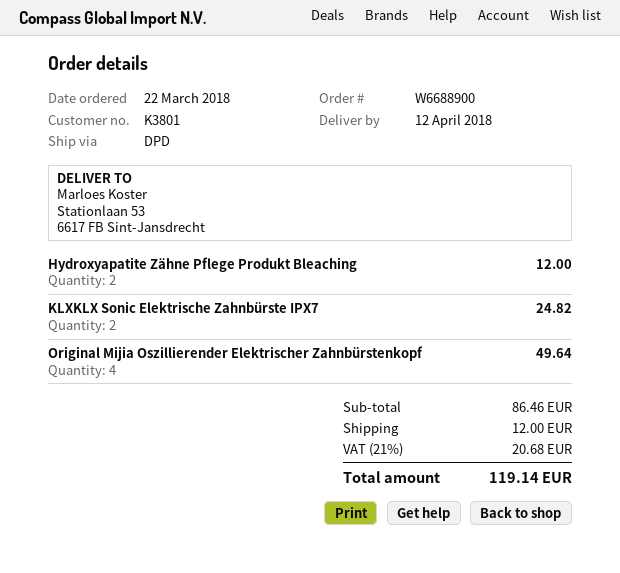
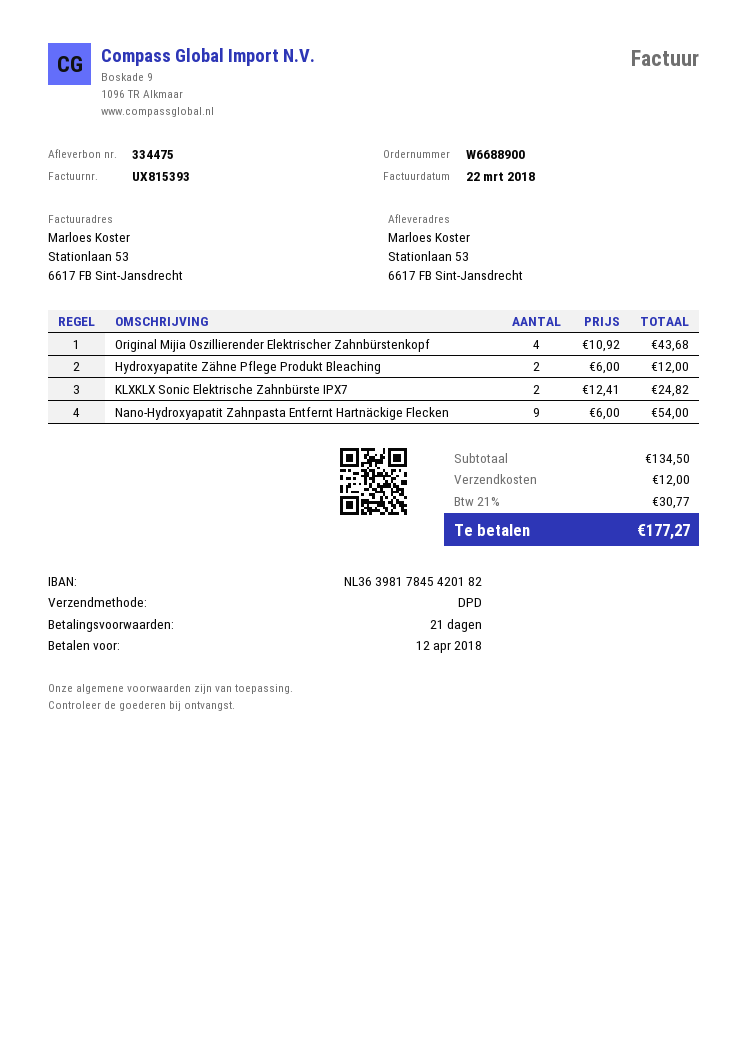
Original Mijia Oszillierender Elektrischer Zahnbürstenkopf: 4 for 49.64 -> 4 for 43.68
Nano-Hydroxyapatit Zahnpasta Entfernt Hartnäckige Flecken: none -> 9 for 54.00
subtotal: 86.46 -> 134.50
tax: 21% = 20.68 -> 21% = 30.77
total: 119.14 -> 177.27

